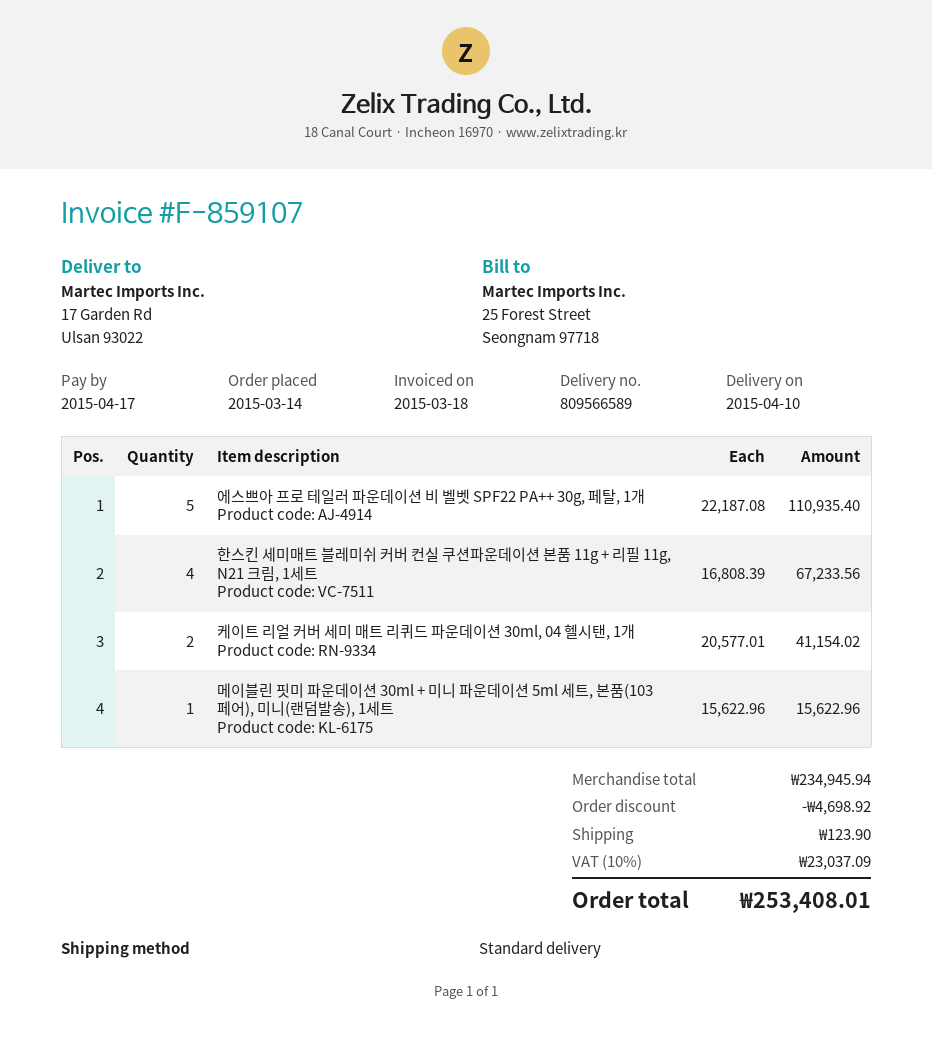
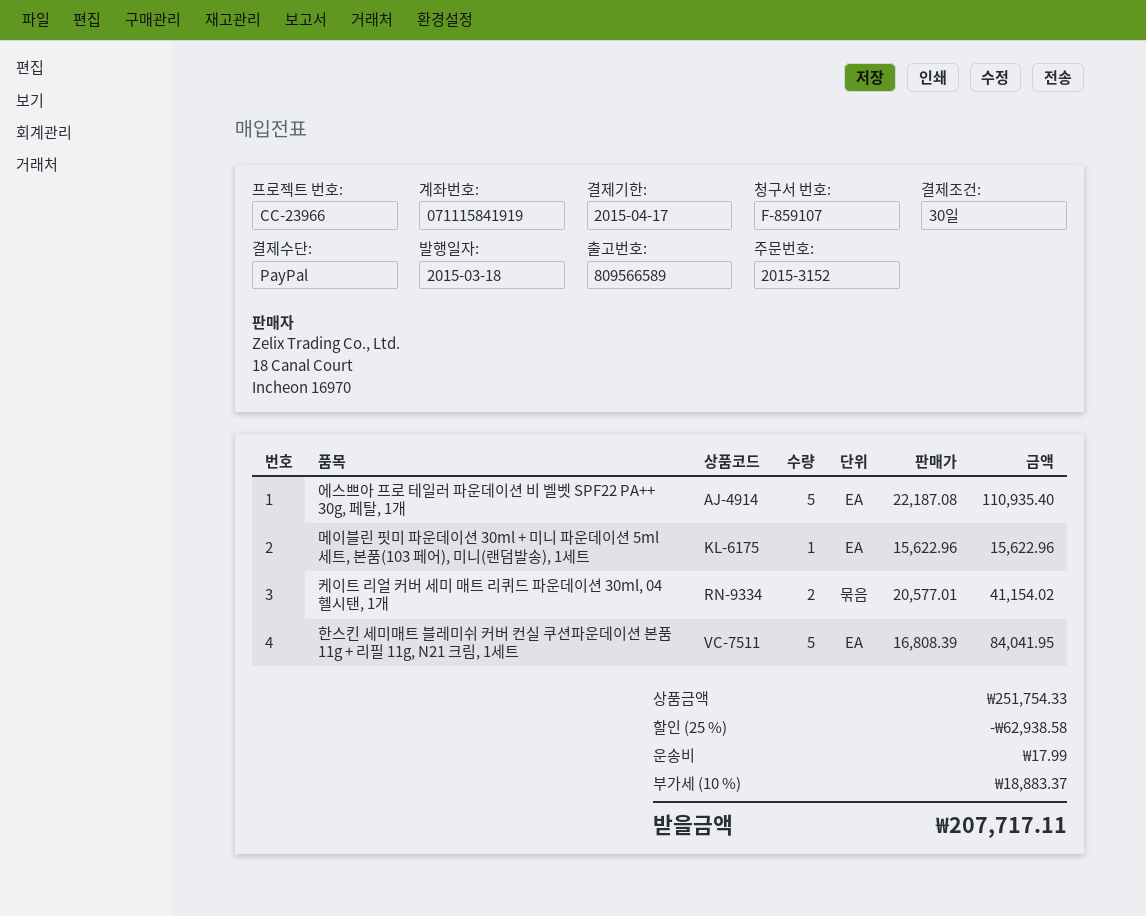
한스킨 세미매트 블레미쉬 커버 컨실 쿠션파운데이션 본품 11g + 리필 11g, N21 크림, 1세트: 4 x 16808.39 = 67233.56 -> 5 x 16808.39 = 84041.95
subtotal: 234945.94 -> 251754.33
discount: 4698.92 -> 62938.58
shipping: 123.90 -> 17.99
tax: 10% = 23037.09 -> 10% = 18883.37
total: 253408.01 -> 207717.11

